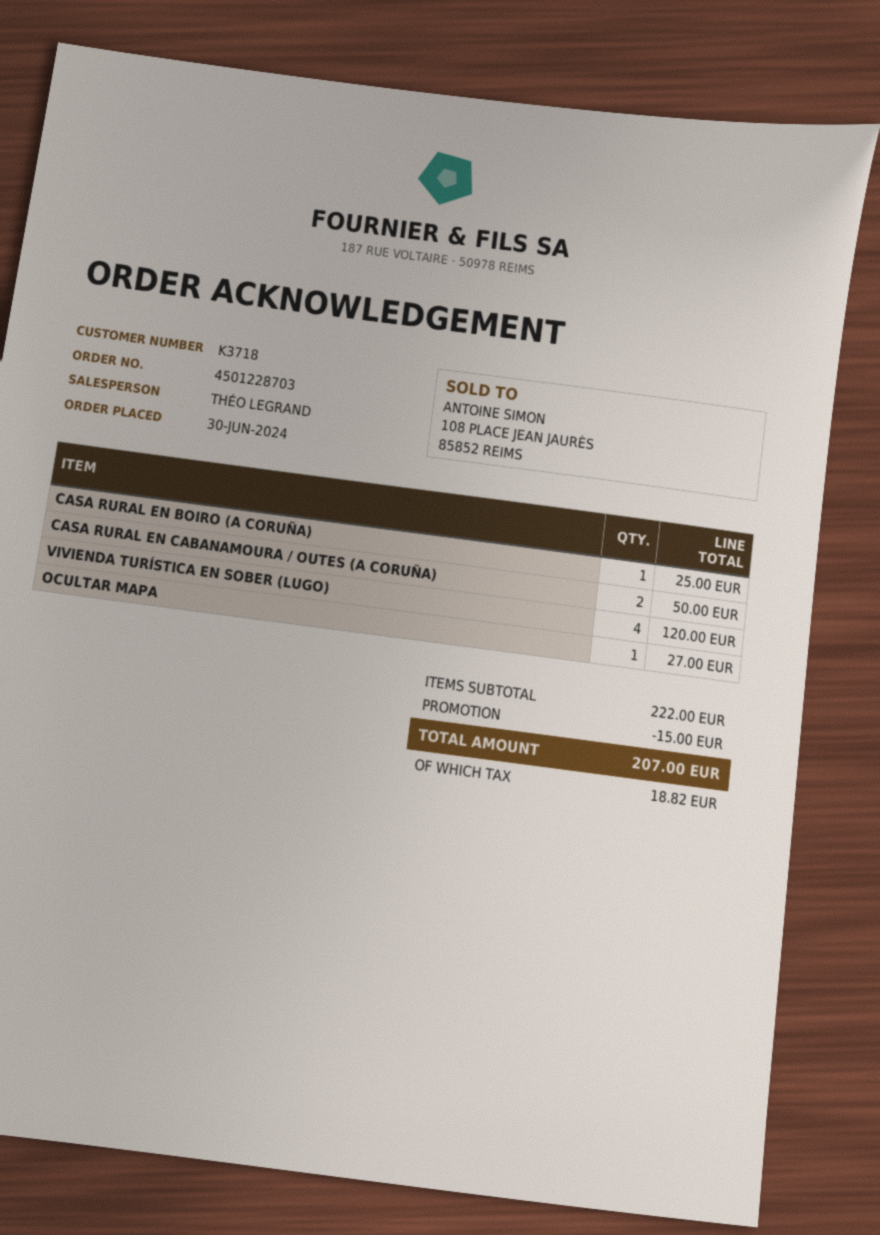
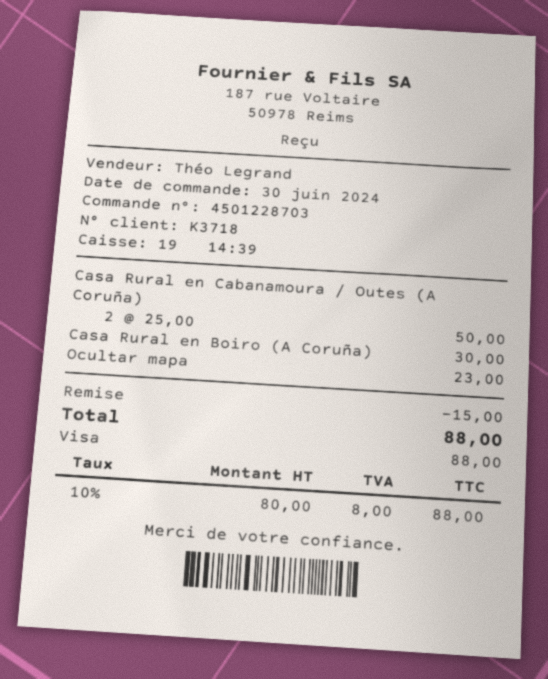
CASA RURAL EN BOIRO (A CORUÑA): 1 for 25.00 -> 1 for 30.00
VIVIENDA TURÍSTICA EN SOBER (LUGO): 4 for 120.00 -> none
OCULTAR MAPA: 1 for 27.00 -> 1 for 23.00
tax: 18.82 -> 8.00
total: 207.00 -> 88.00

